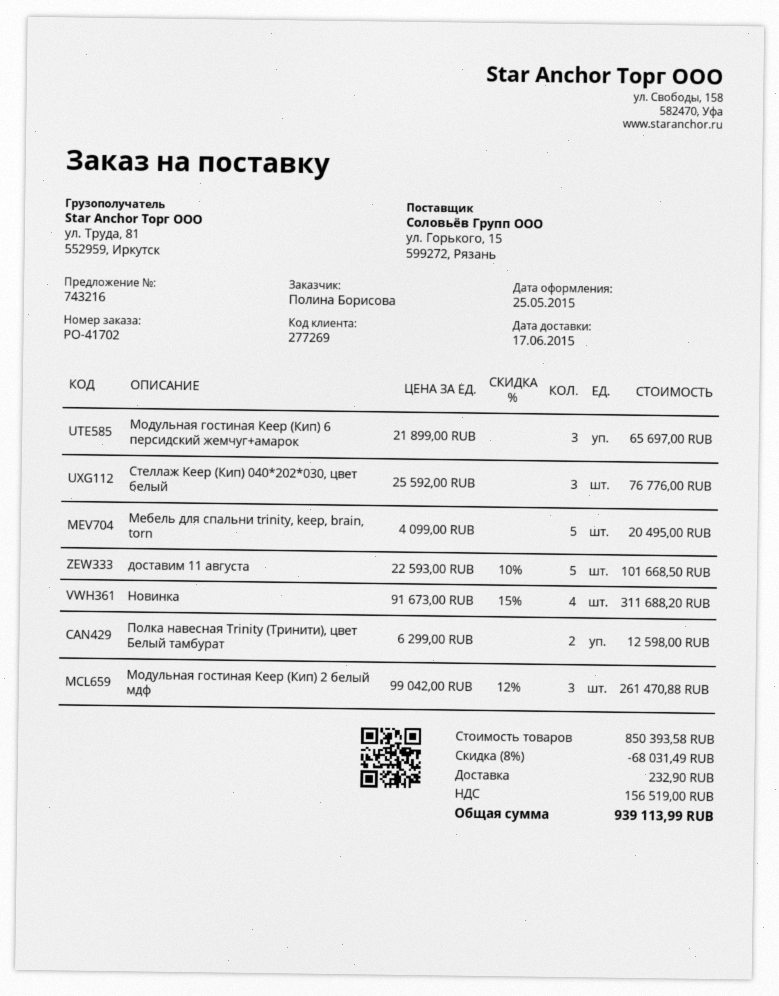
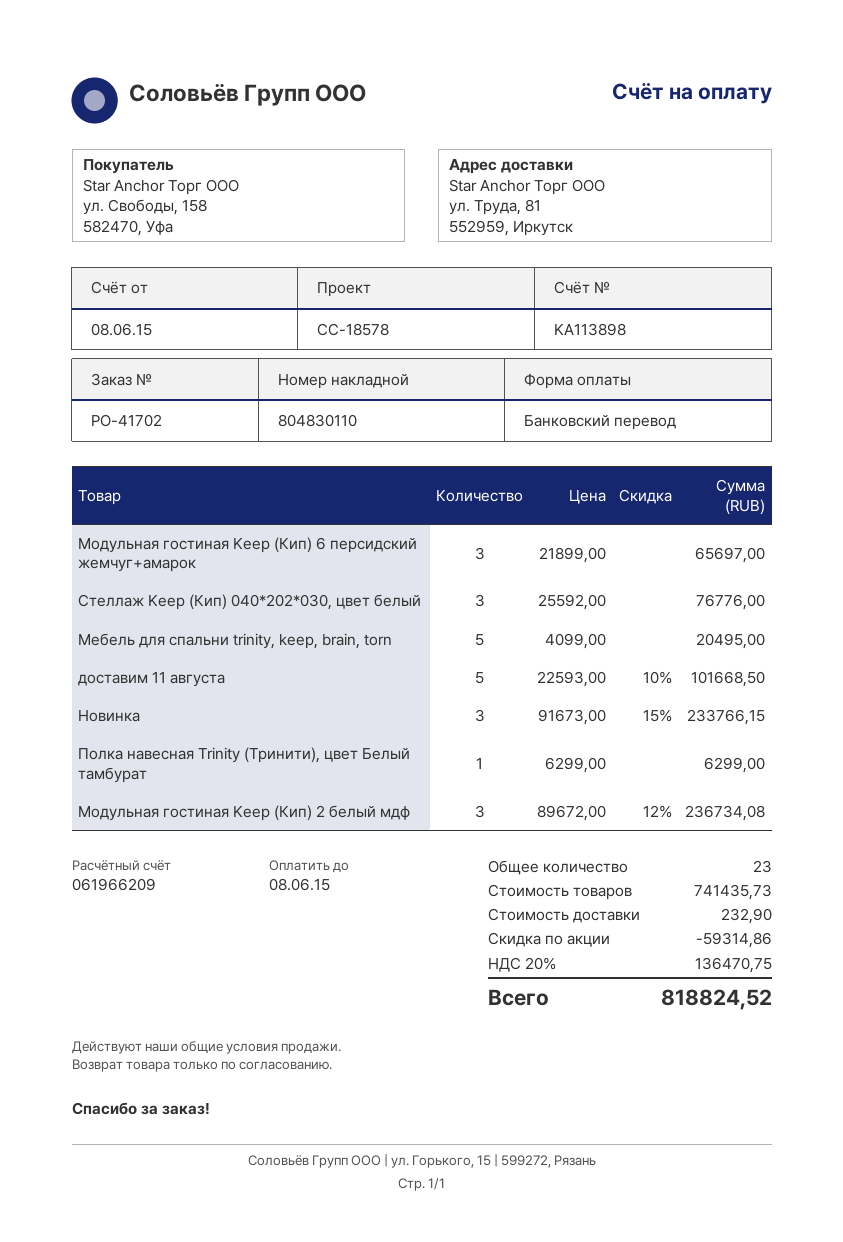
Новинка: 4 x 91673.00 - 15% = 311688.20 -> 3 x 91673.00 - 15% = 233766.15
Полка навесная Trinity (Тринити), цвет Белый тамбурат: 2 x 6299.00 = 12598.00 -> 1 x 6299.00 = 6299.00
Модульная гостиная Keep (Кип) 2 белый мдф: 3 x 99042.00 - 12% = 261470.88 -> 3 x 89672.00 - 12% = 236734.08
subtotal: 850393.58 -> 741435.73
discount: 68031.49 -> 59314.86
tax: 156519.00 -> 136470.75
total: 939113.99 -> 818824.52

